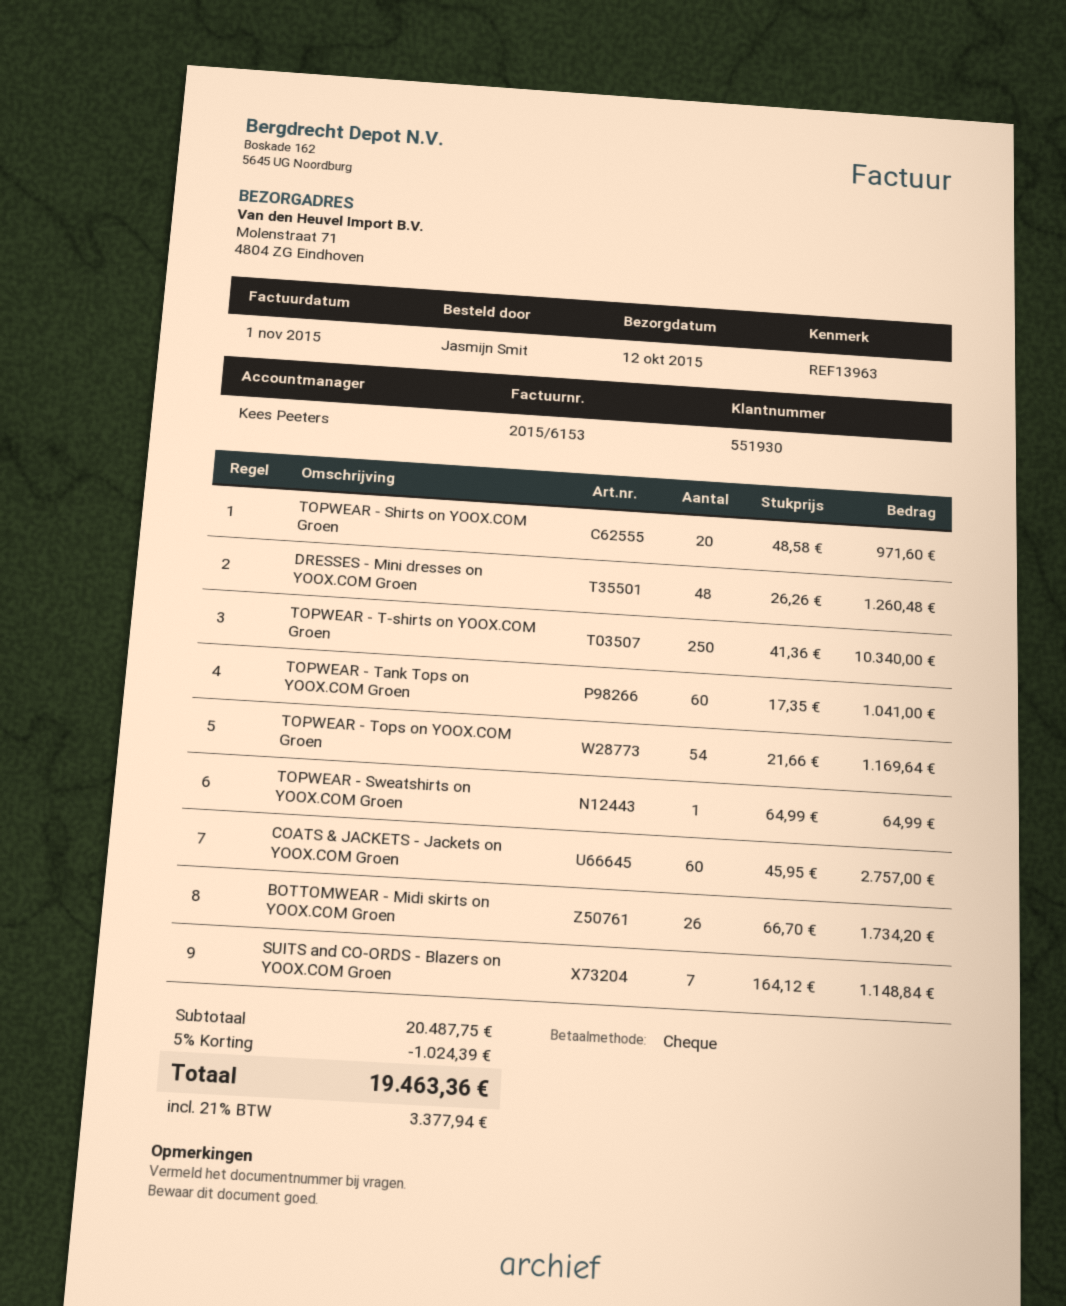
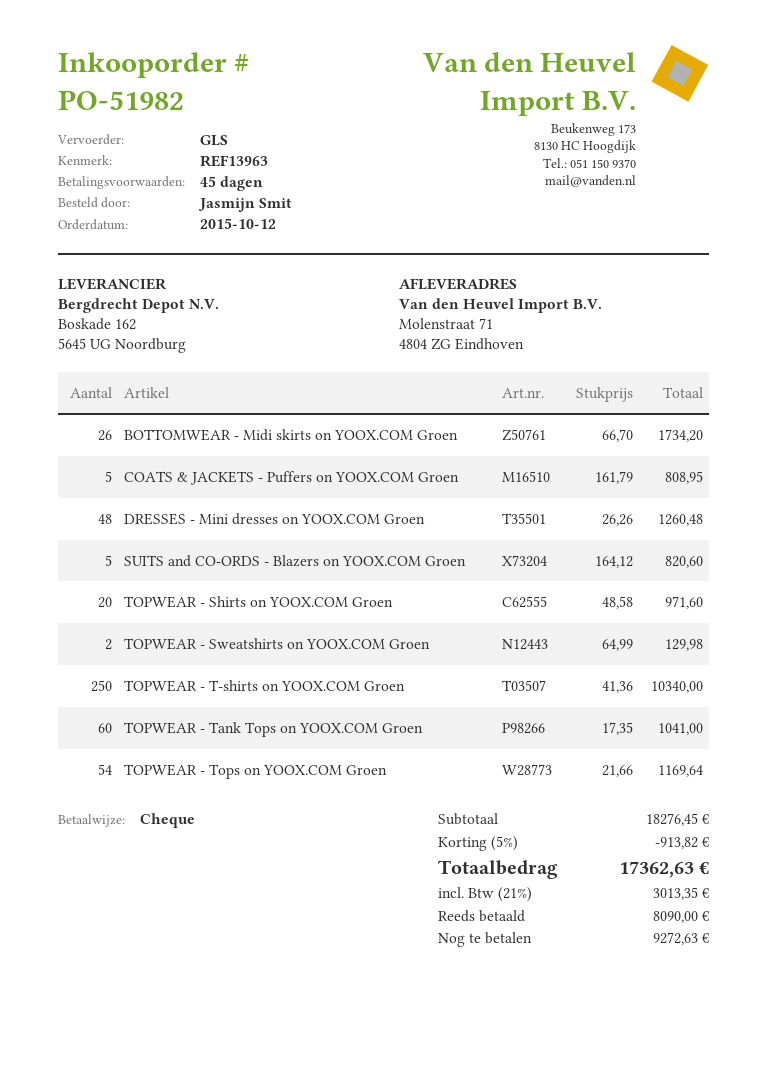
TOPWEAR - Sweatshirts on YOOX.COM Groen: 1 x 64.99 = 64.99 -> 2 x 64.99 = 129.98
COATS & JACKETS - Jackets on YOOX.COM Groen: 60 x 45.95 = 2757.00 -> none
SUITS and CO-ORDS - Blazers on YOOX.COM Groen: 7 x 164.12 = 1148.84 -> 5 x 164.12 = 820.60
COATS & JACKETS - Puffers on YOOX.COM Groen: none -> 5 x 161.79 = 808.95
subtotal: 20487.75 -> 18276.45
discount: 5% = 1024.39 -> 5% = 913.82
tax: 21% = 3377.94 -> 21% = 3013.35
total: 19463.36 -> 17362.63

